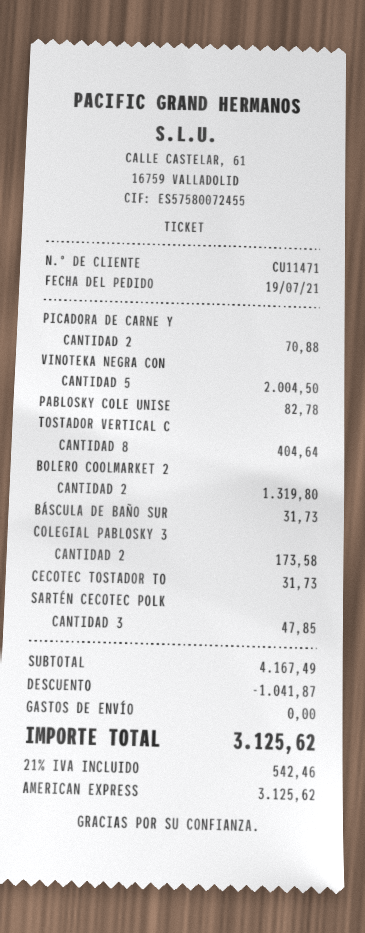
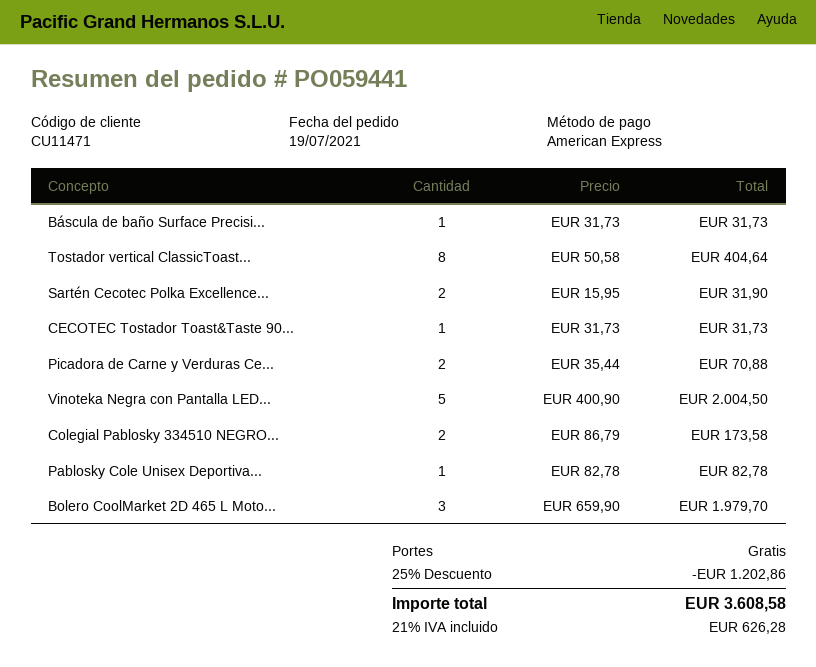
BOLERO COOLMARKET 2: 2 for 1319.80 -> 3 for 1979.70
SARTÉN CECOTEC POLK: 3 for 47.85 -> 2 for 31.90
discount: 1041.87 -> 1202.86
tax: 21% = 542.46 -> 21% = 626.28
total: 3125.62 -> 3608.58

